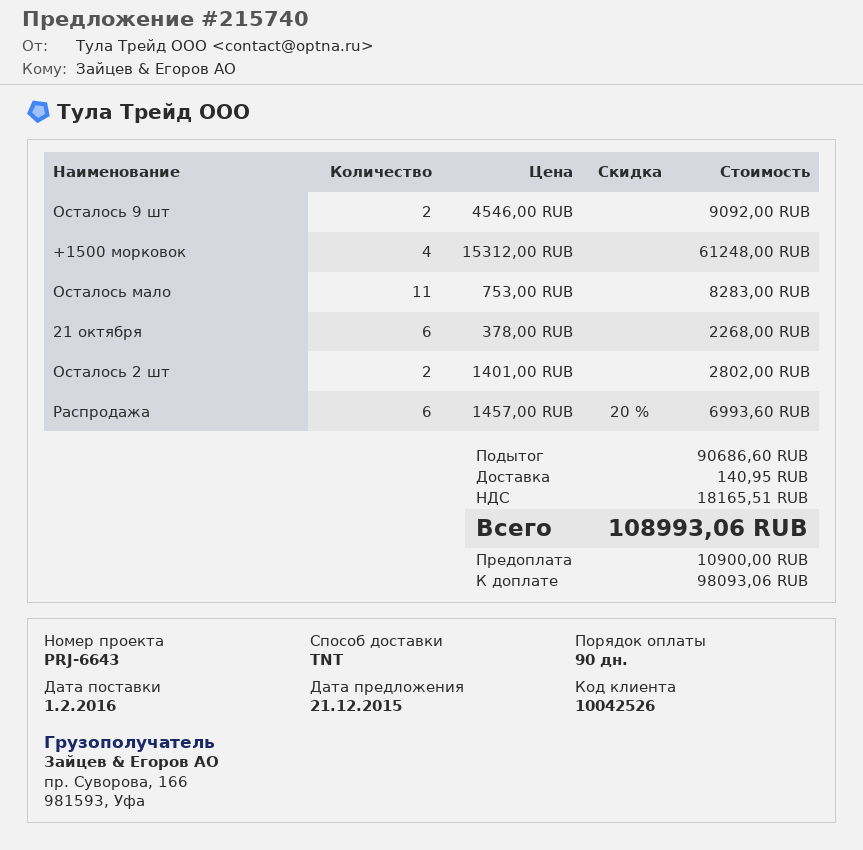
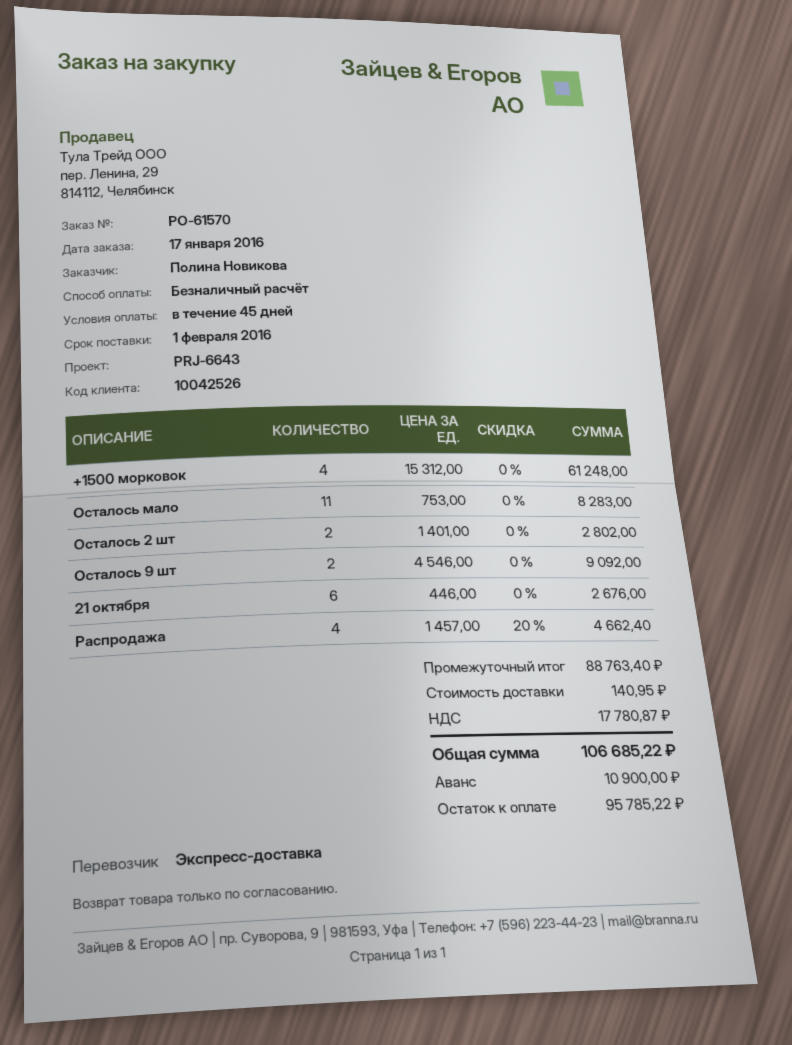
payment terms: 90 days -> 45 days
shipping method: TNT -> express
21 октября: 6 x 378.00 = 2268.00 -> 6 x 446.00 = 2676.00
Распродажа: 6 x 1457.00 - 20% = 6993.60 -> 4 x 1457.00 - 20% = 4662.40
subtotal: 90686.60 -> 88763.40
tax: 18165.51 -> 17780.87
total: 108993.06 -> 106685.22
balance: 98093.06 -> 95785.22

